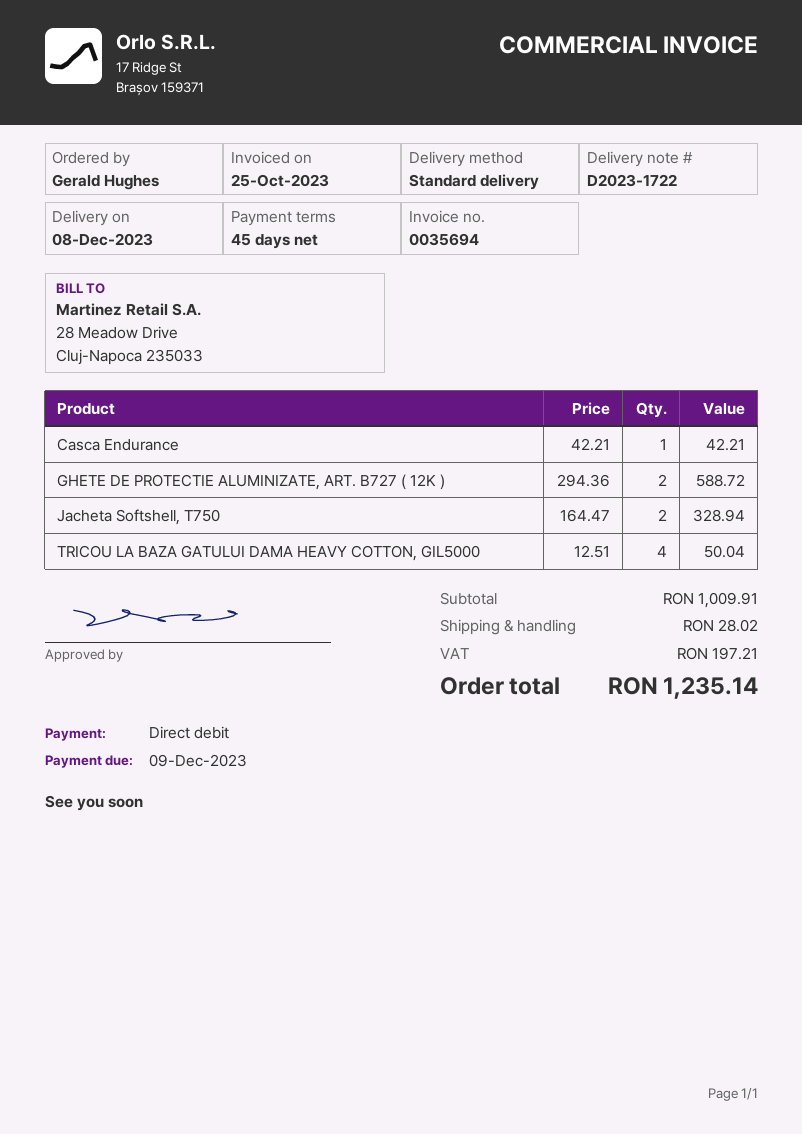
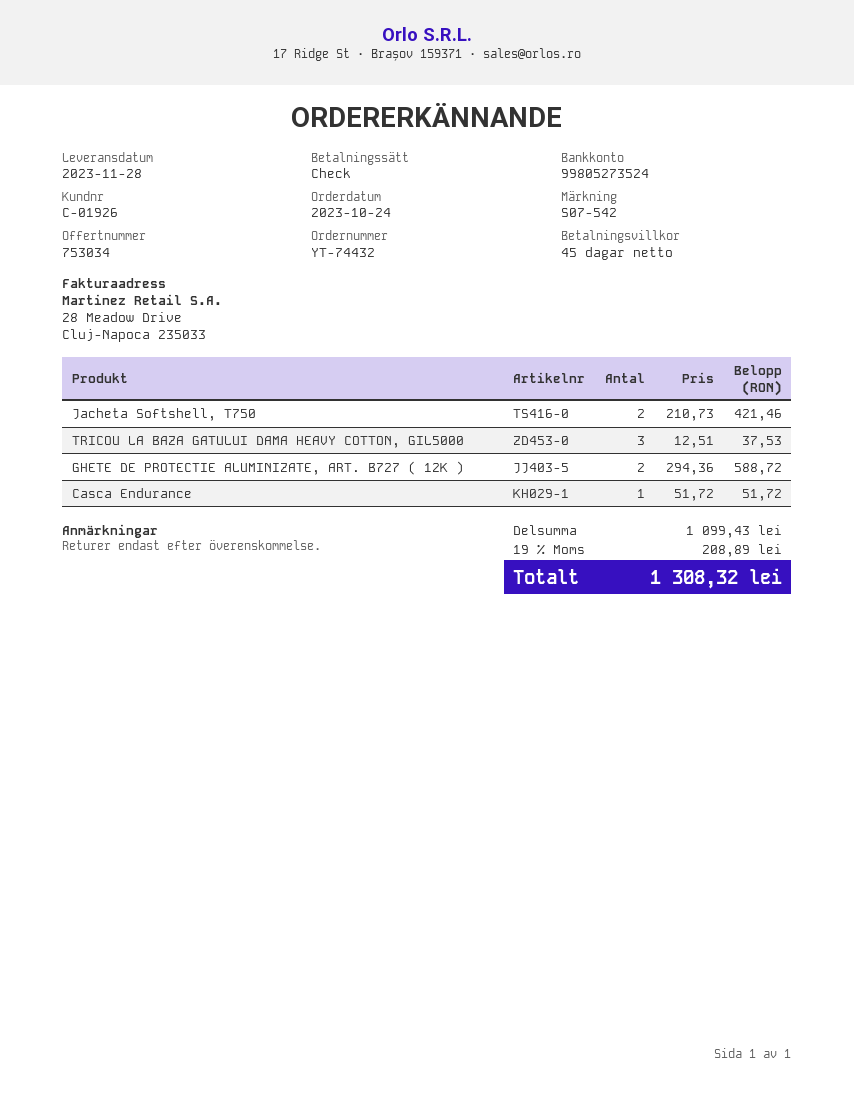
delivery date: 2023-12-08 -> 2023-11-28
payment method: direct debit -> cheque
Casca Endurance: 1 x 42.21 = 42.21 -> 1 x 51.72 = 51.72
Jacheta Softshell, T750: 2 x 164.47 = 328.94 -> 2 x 210.73 = 421.46
TRICOU LA BAZA GATULUI DAMA HEAVY COTTON, GIL5000: 4 x 12.51 = 50.04 -> 3 x 12.51 = 37.53
subtotal: 1009.91 -> 1099.43
shipping: 28.02 -> none
tax: 197.21 -> 208.89
total: 1235.14 -> 1308.32

